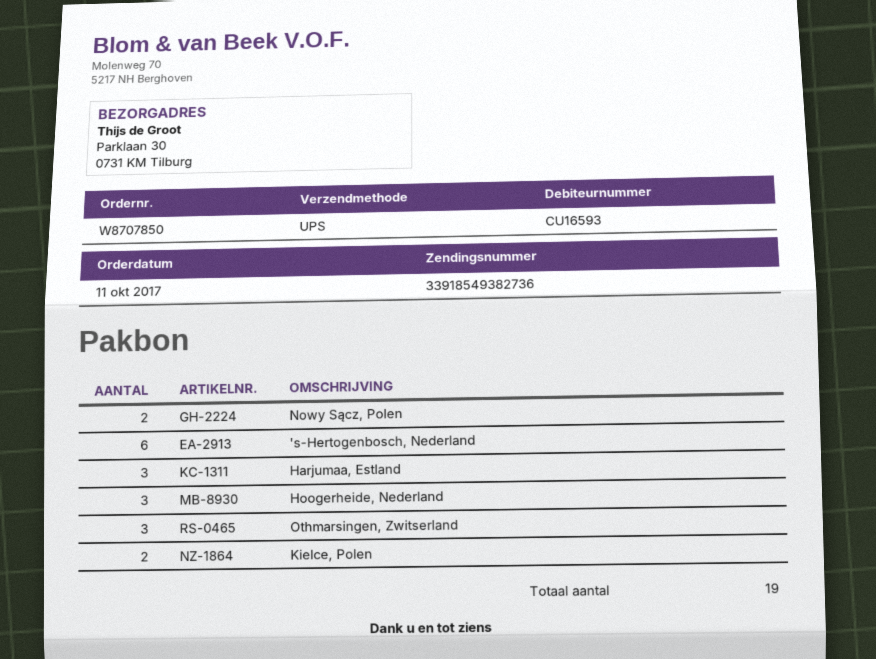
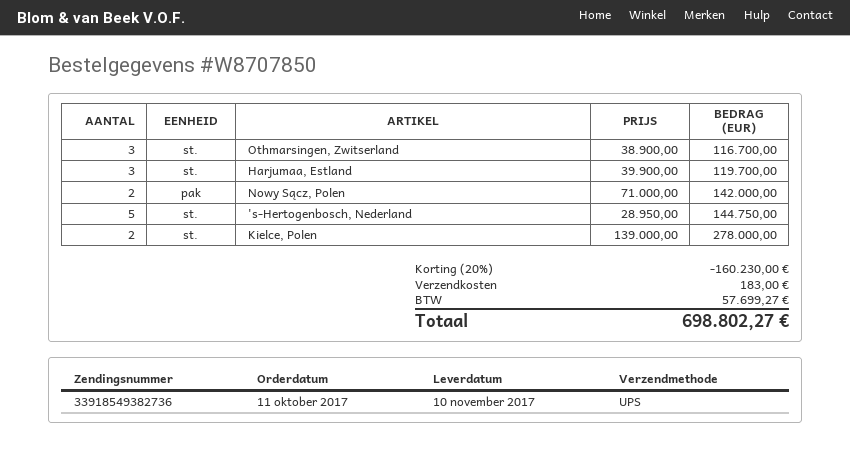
's-Hertogenbosch, Nederland: 6 -> 5
Hoogerheide, Nederland: 3 -> none

